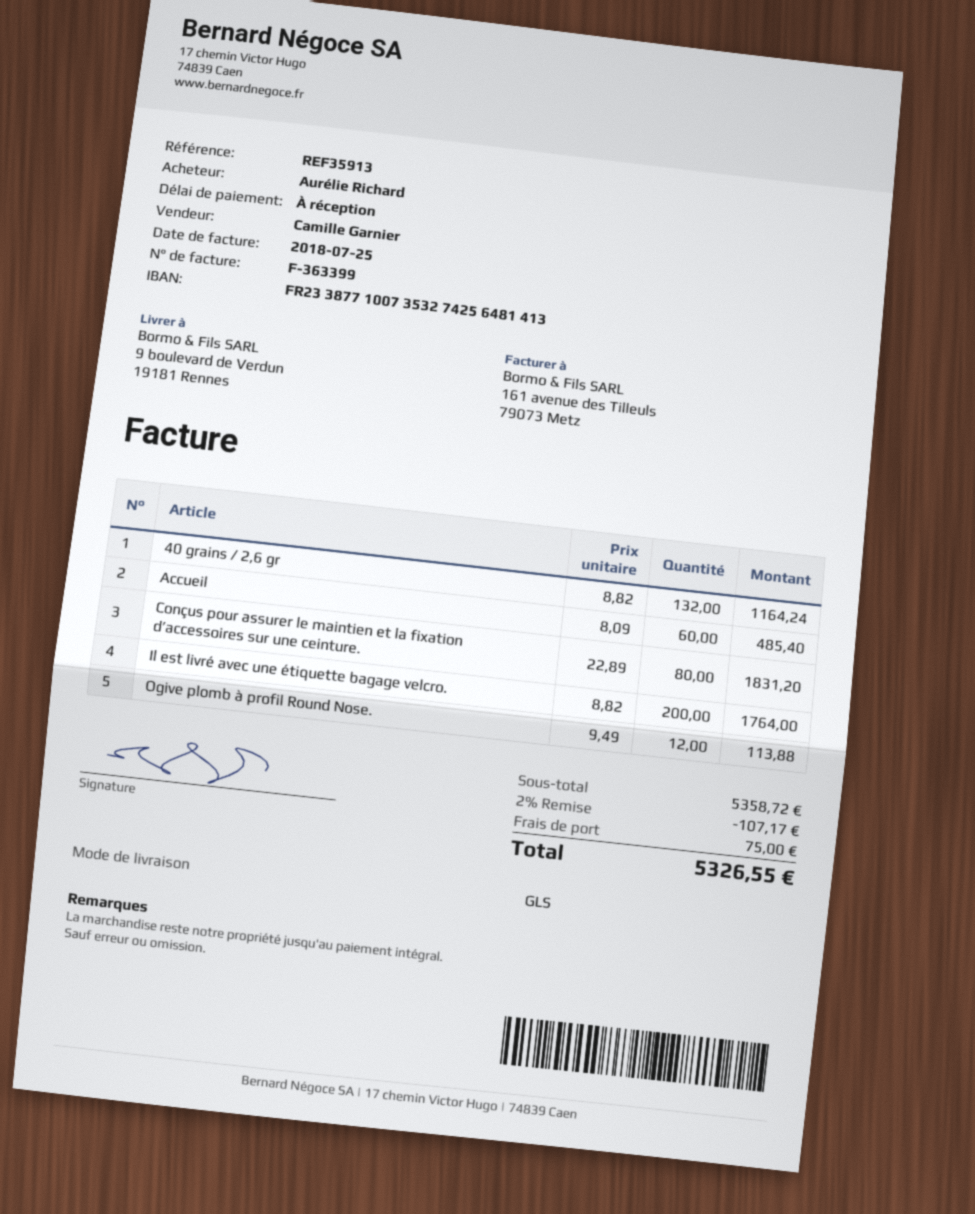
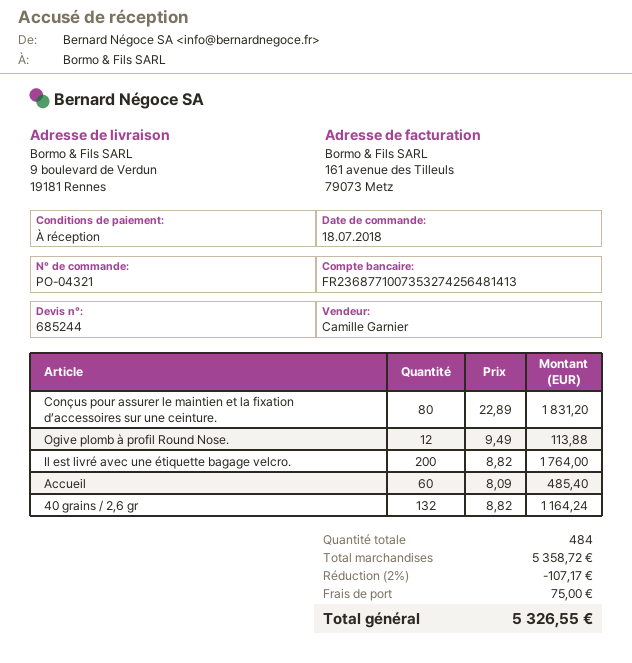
bank account: FR2338771007353274256481413 -> FR2368771007353274256481413

